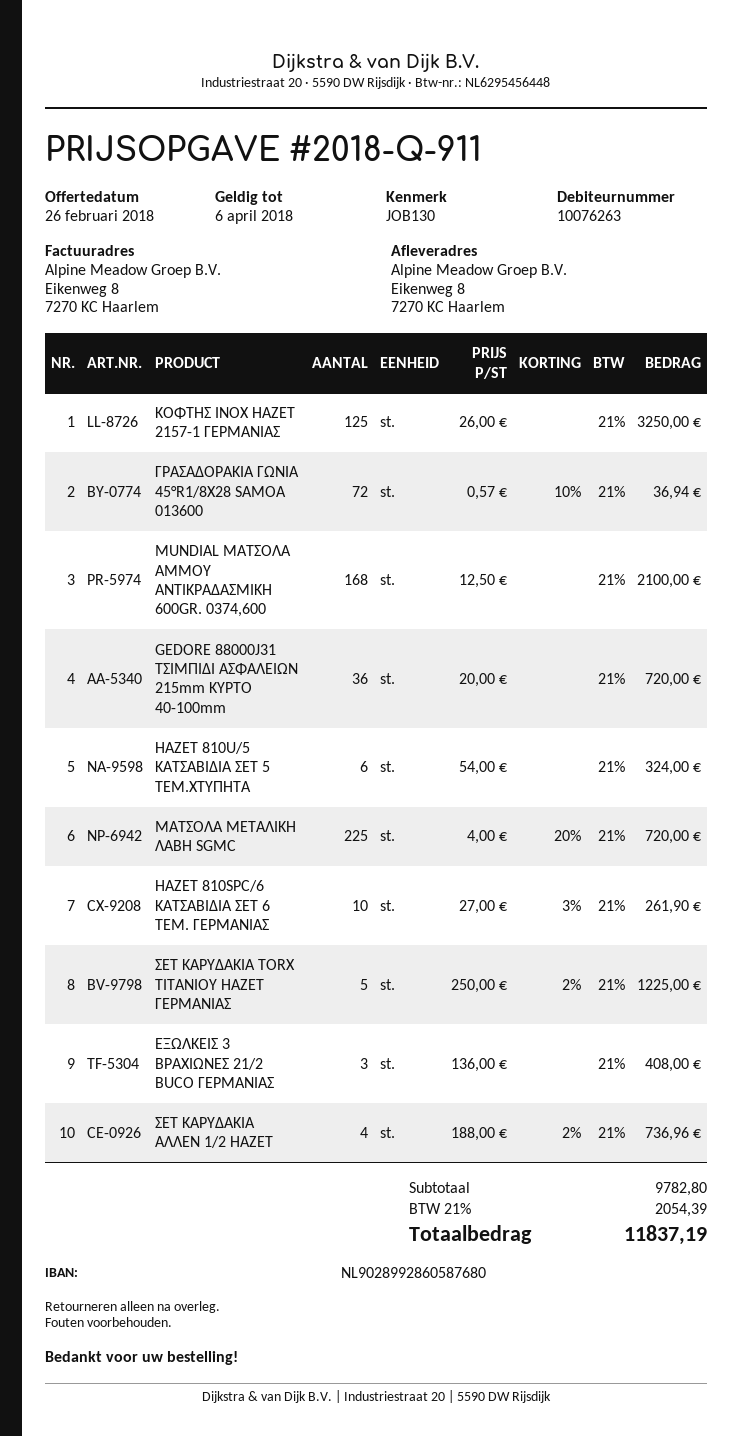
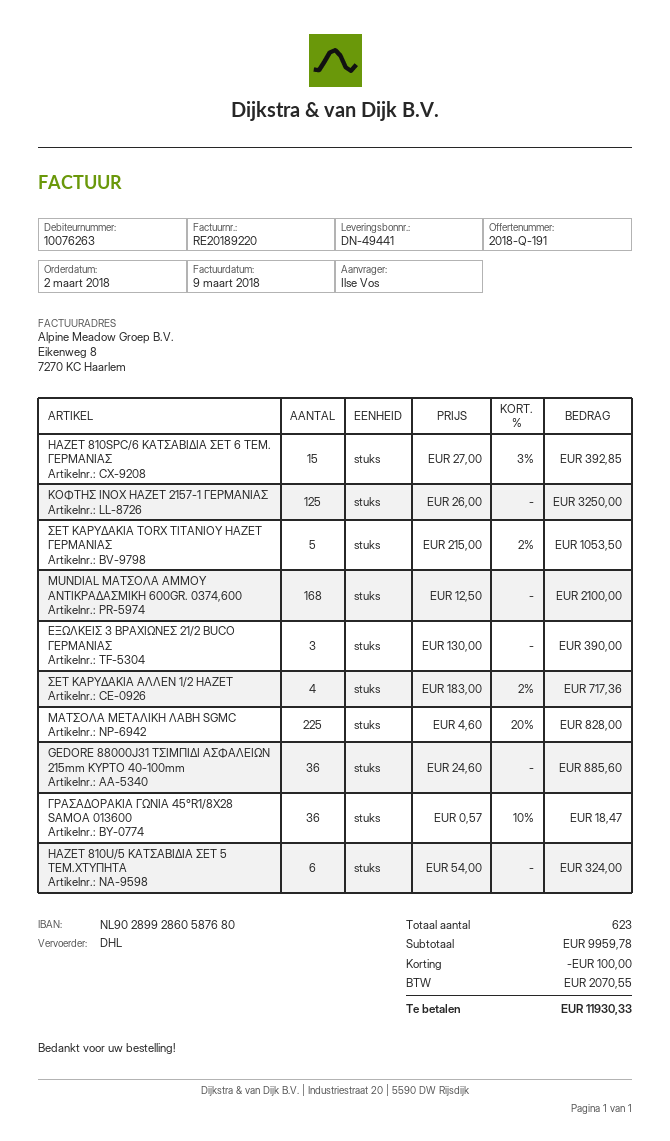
quote number: 2018-Q-911 -> 2018-Q-191
ΓΡΑΣΑΔΟΡΑΚΙΑ ΓΩΝΙΑ 45°R1/8X28 SAMOA 013600: 72 x 0.57 - 10% = 36.94 -> 36 x 0.57 - 10% = 18.47
GEDORE 88000J31 ΤΣΙΜΠΙΔΙ ΑΣΦΑΛΕΙΩΝ 215mm ΚΥΡΤΟ 40-100mm: 36 x 20.00 = 720.00 -> 36 x 24.60 = 885.60
ΜΑΤΣΟΛΑ METAΛΙΚΗ ΛΑΒΗ SGMC: 225 x 4.00 - 20% = 720.00 -> 225 x 4.60 - 20% = 828.00
HAZET 810SPC/6 ΚΑΤΣΑΒΙΔΙΑ ΣΕΤ 6 ΤΕΜ. ΓΕΡΜΑΝΙΑΣ: 10 x 27.00 - 3% = 261.90 -> 15 x 27.00 - 3% = 392.85
ΣΕΤ ΚΑΡΥΔΑΚΙΑ TORX TΙΤΑΝΙΟΥ HAZET ΓΕΡΜΑΝΙΑΣ: 5 x 250.00 - 2% = 1225.00 -> 5 x 215.00 - 2% = 1053.50
ΕΞΩΛΚΕΙΣ 3 ΒΡΑΧΙΩΝΕΣ 21/2 BUCO ΓΕΡΜΑΝΙΑΣ: 3 x 136.00 = 408.00 -> 3 x 130.00 = 390.00
ΣΕΤ ΚΑΡΥΔΑΚΙΑ ΑΛΛΕΝ 1/2 HAZET: 4 x 188.00 - 2% = 736.96 -> 4 x 183.00 - 2% = 717.36
subtotal: 9782.80 -> 9959.78
discount: none -> 100.00
tax: 2054.39 -> 2070.55
total: 11837.19 -> 11930.33

